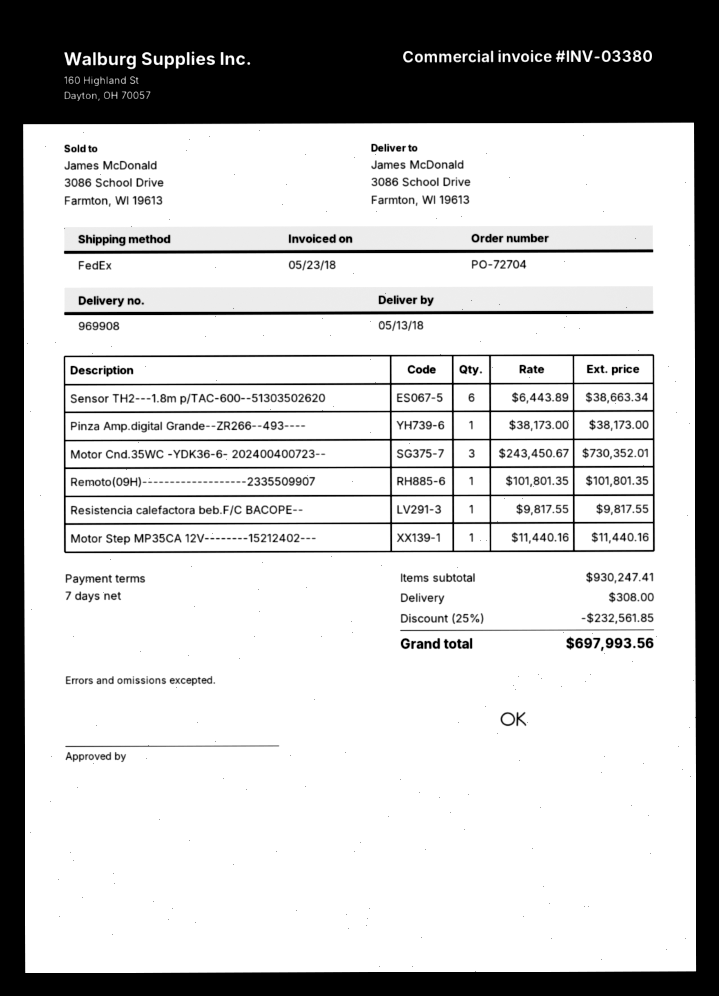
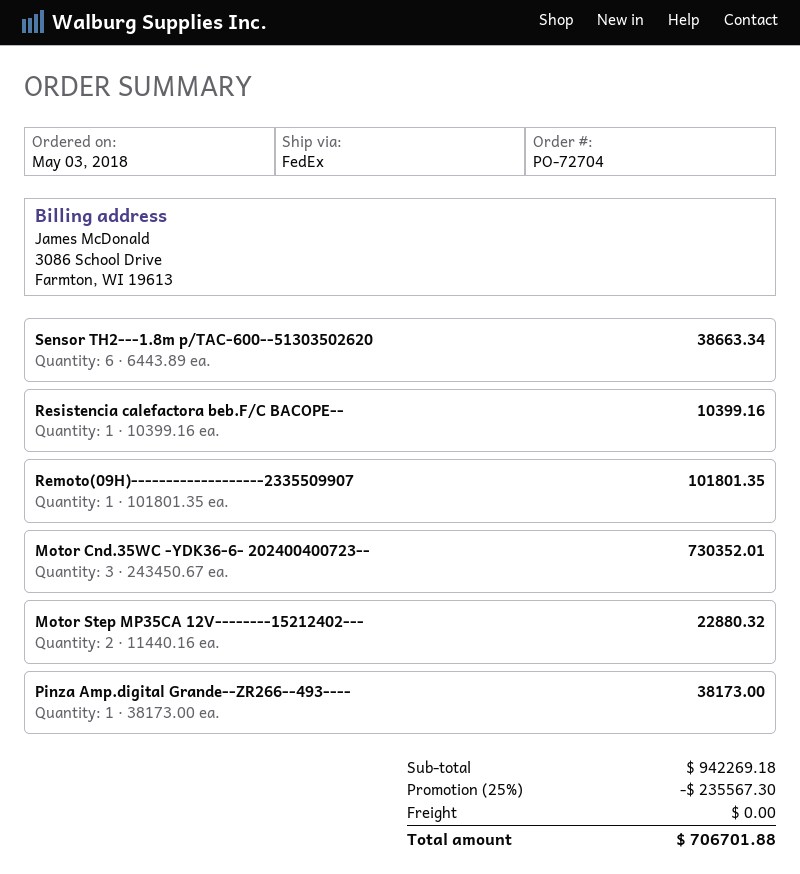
Resistencia calefactora beb.F/C BACOPE--: 1 x 9817.55 = 9817.55 -> 1 x 10399.16 = 10399.16
Motor Step MP35CA 12V--------15212402---: 1 x 11440.16 = 11440.16 -> 2 x 11440.16 = 22880.32
subtotal: 930247.41 -> 942269.18
discount: 25% = 232561.85 -> 25% = 235567.30
shipping: 308.00 -> 0.00
total: 697993.56 -> 706701.88

